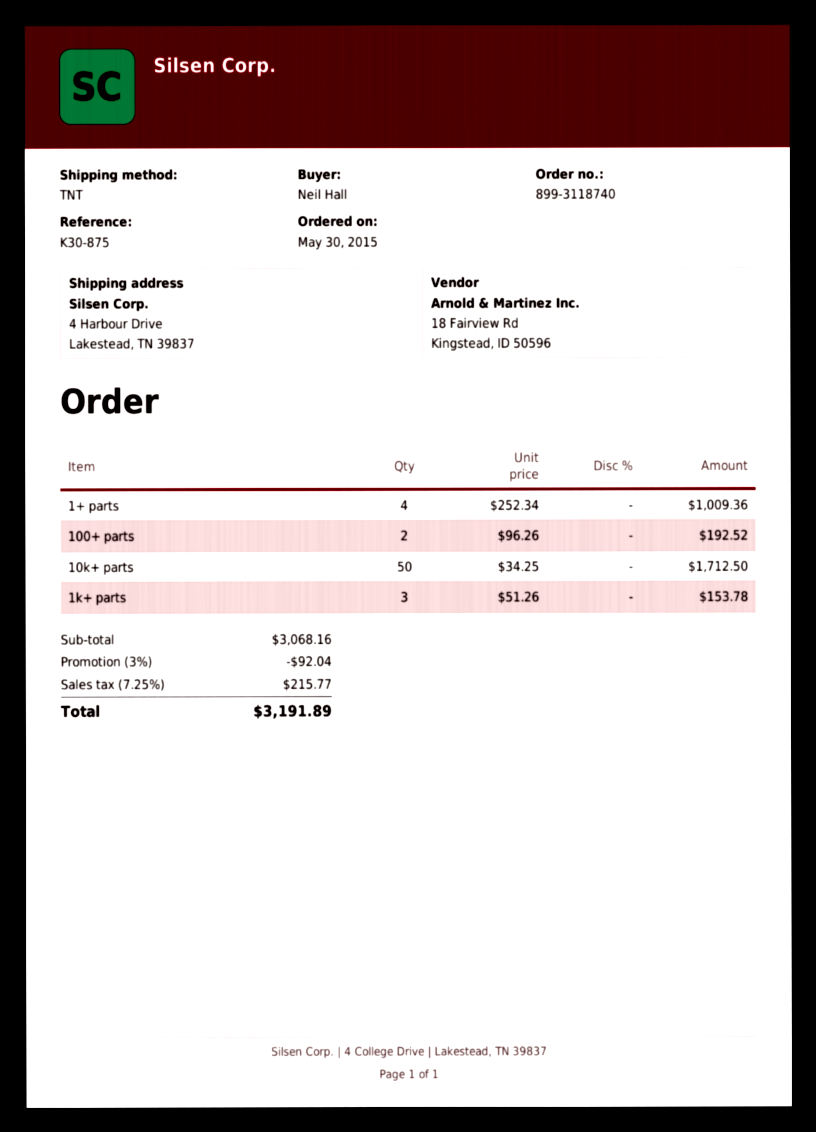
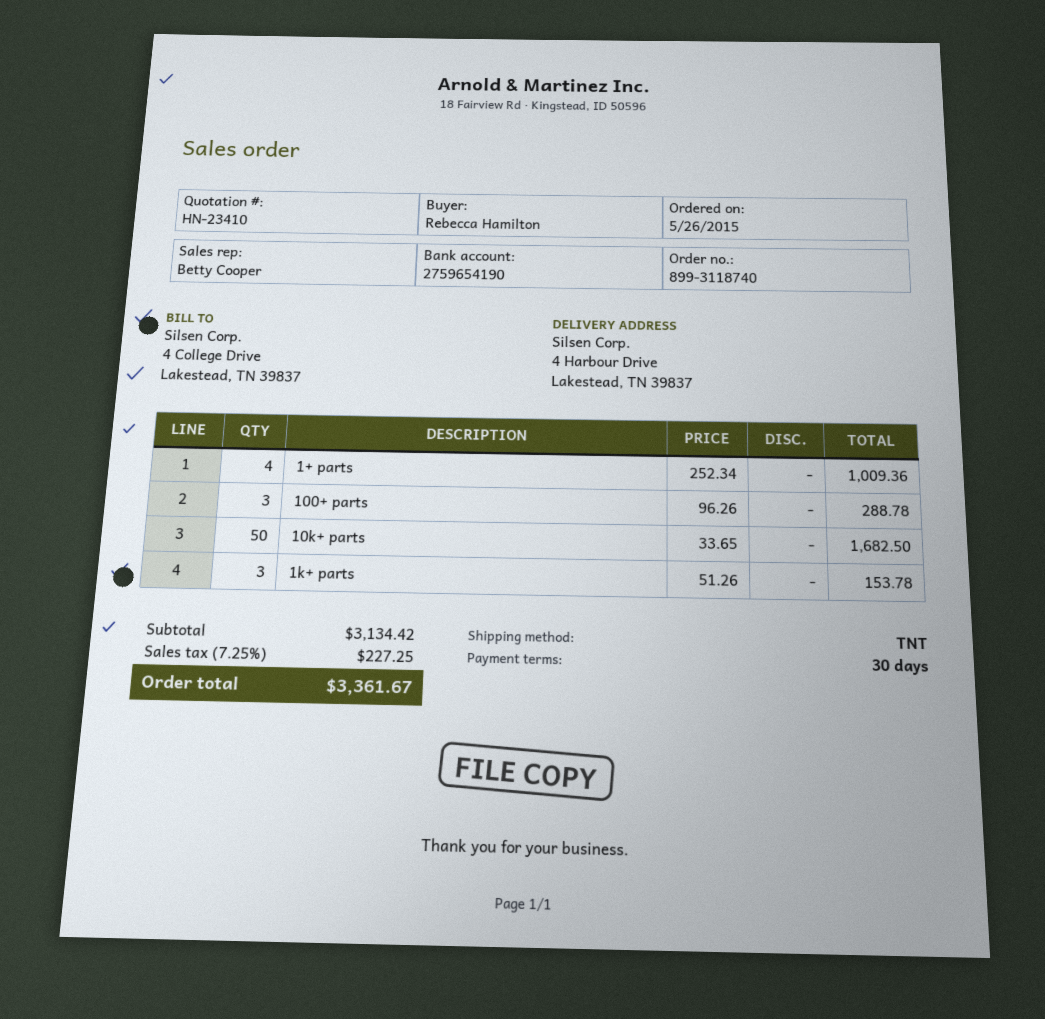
order date: 2015-05-30 -> 2015-05-26
ordered by: Neil Hall -> Rebecca Hamilton
100+ parts: 2 x 96.26 = 192.52 -> 3 x 96.26 = 288.78
10k+ parts: 50 x 34.25 = 1712.50 -> 50 x 33.65 = 1682.50
subtotal: 3068.16 -> 3134.42
discount: 3% = 92.04 -> none
tax: 7.25% = 215.77 -> 7.25% = 227.25
total: 3191.89 -> 3361.67

